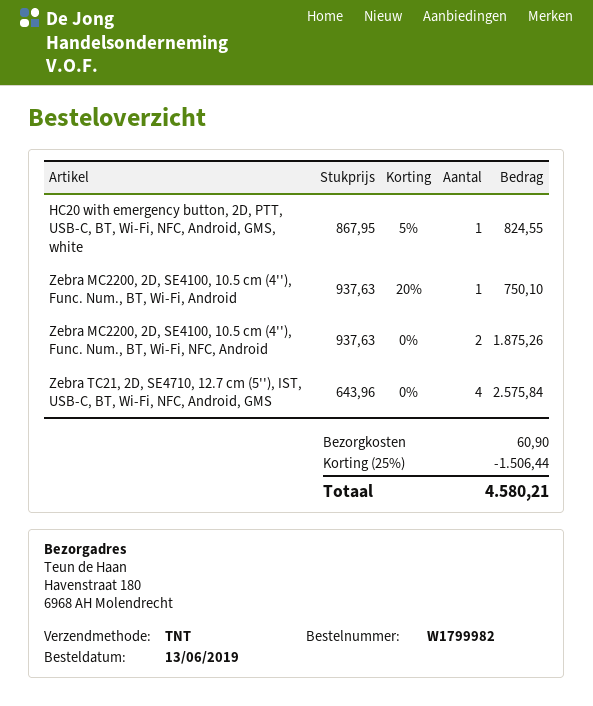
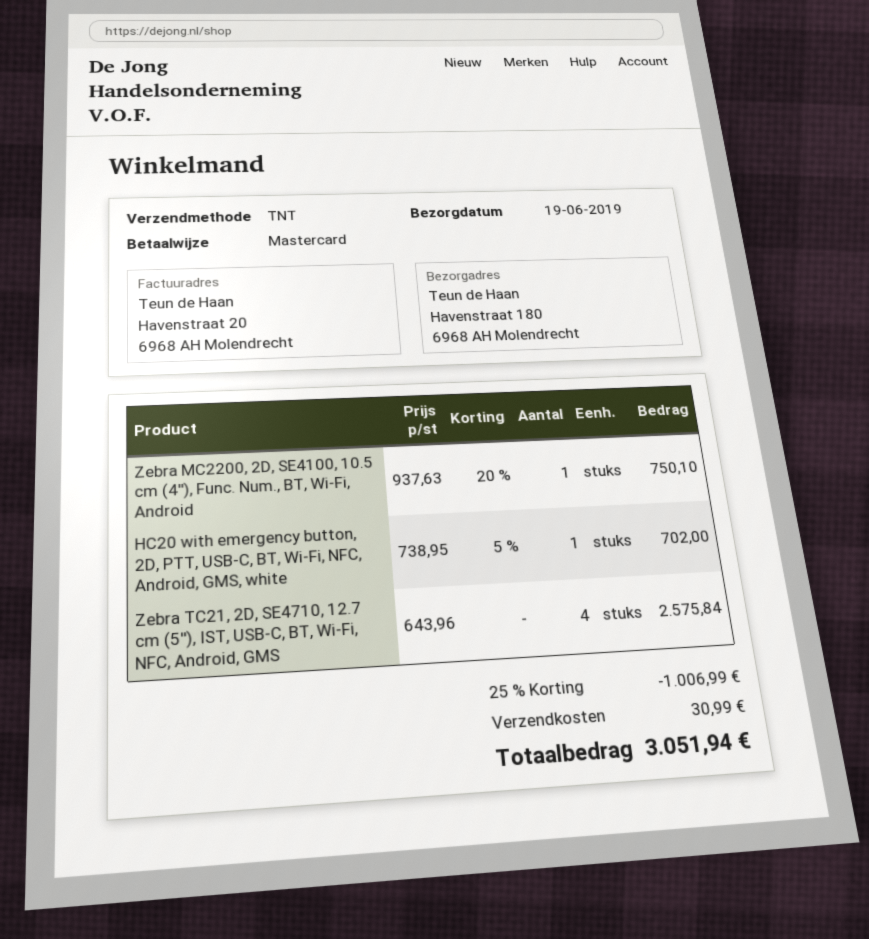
HC20 with emergency button, 2D, PTT, USB-C, BT, Wi-Fi, NFC, Android, GMS, white: 1 x 867.95 - 5% = 824.55 -> 1 x 738.95 - 5% = 702.00
Zebra MC2200, 2D, SE4100, 10.5 cm (4''), Func. Num., BT, Wi-Fi, NFC, Android: 2 x 937.63 = 1875.26 -> none
discount: 25% = 1506.44 -> 25% = 1006.99
shipping: 60.90 -> 30.99
total: 4580.21 -> 3051.94

